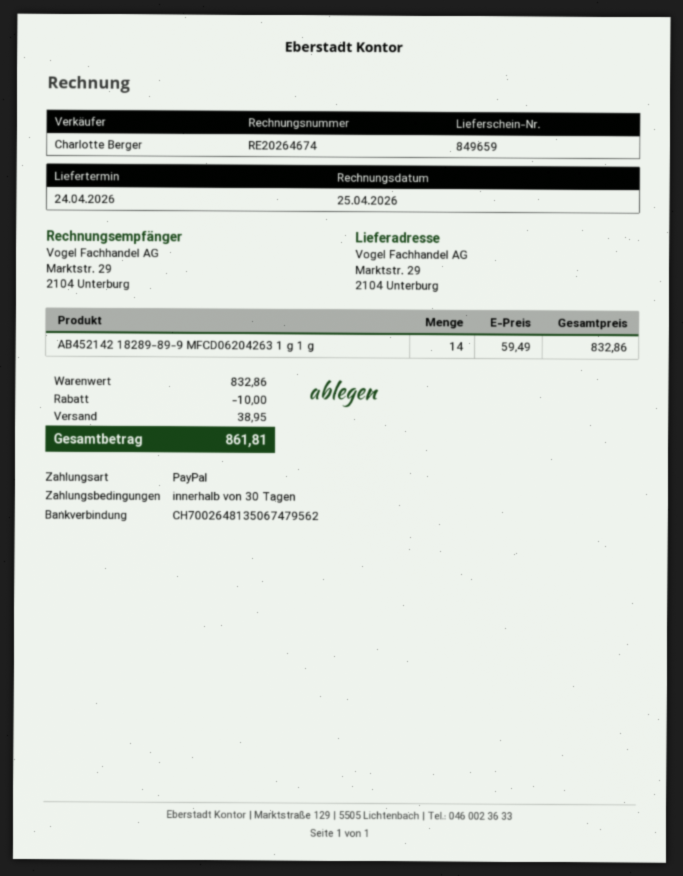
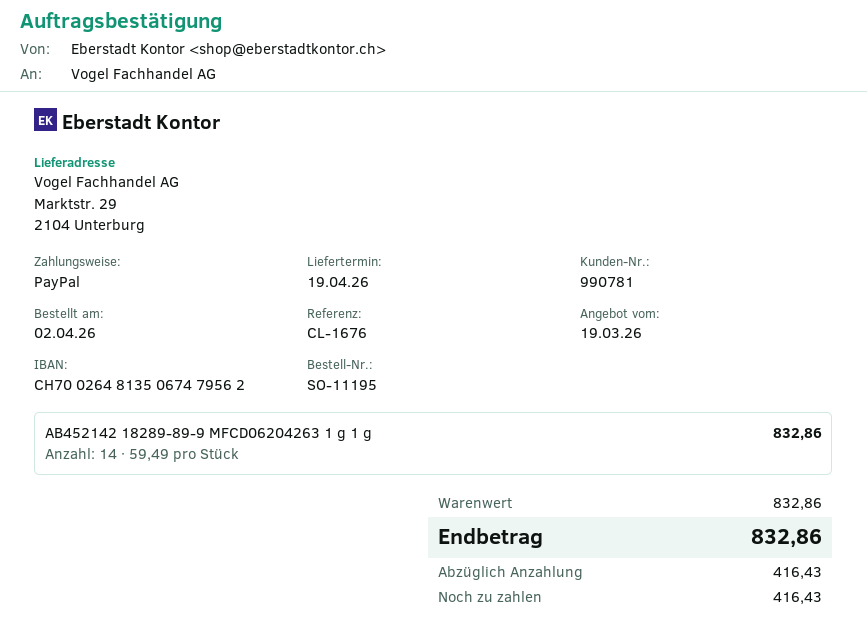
delivery date: 2026-04-24 -> 2026-04-19
discount: 10.00 -> none
shipping: 38.95 -> none
total: 861.81 -> 832.86

